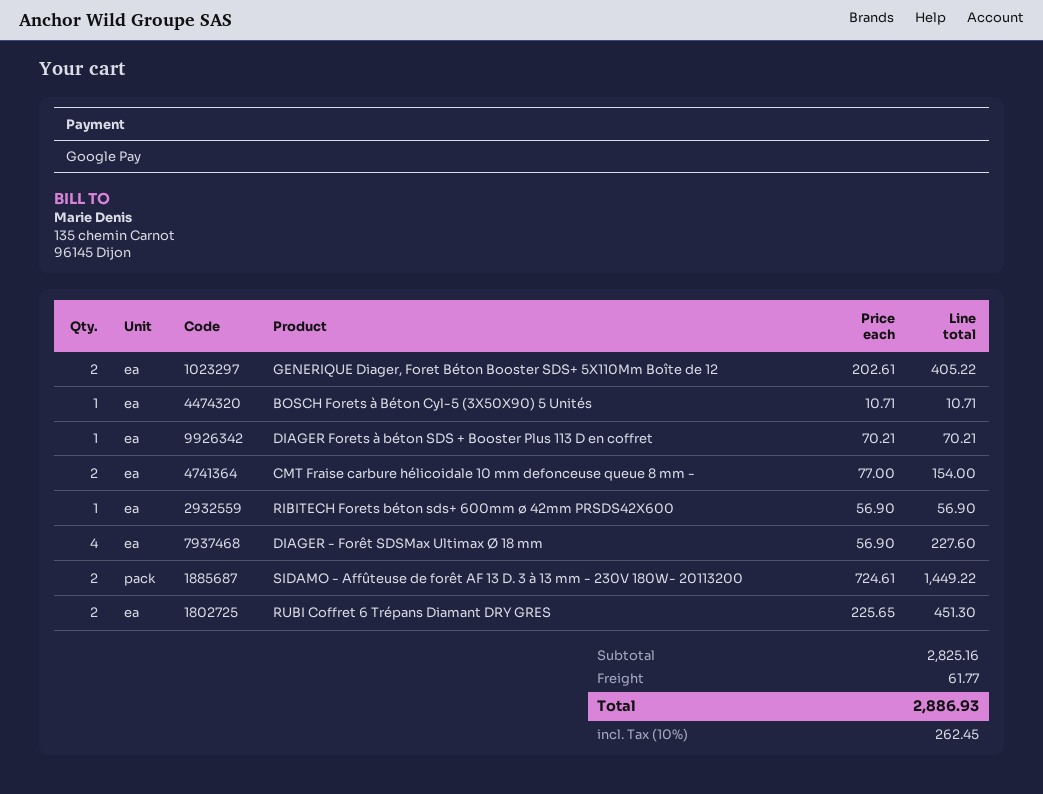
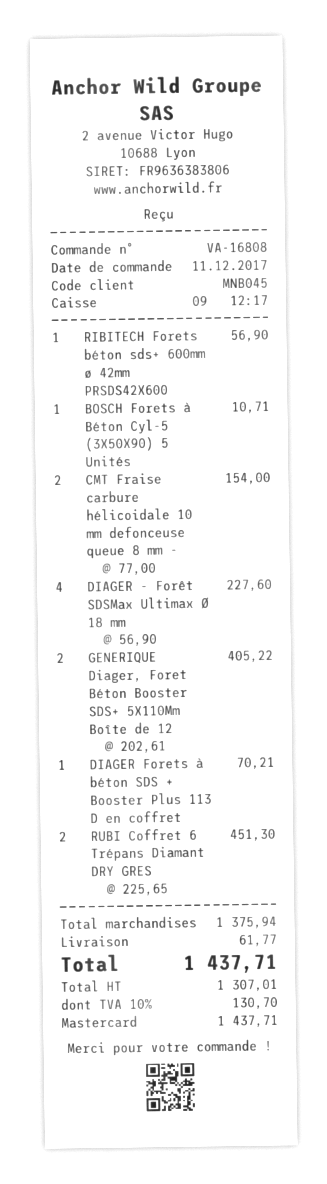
payment method: Google Pay -> Mastercard
SIDAMO - Affûteuse de forêt AF 13 D. 3 à 13 mm - 230V 180W- 20113200: 2 x 724.61 = 1449.22 -> none
subtotal: 2825.16 -> 1375.94
tax: 10% = 262.45 -> 10% = 130.70
total: 2886.93 -> 1437.71

